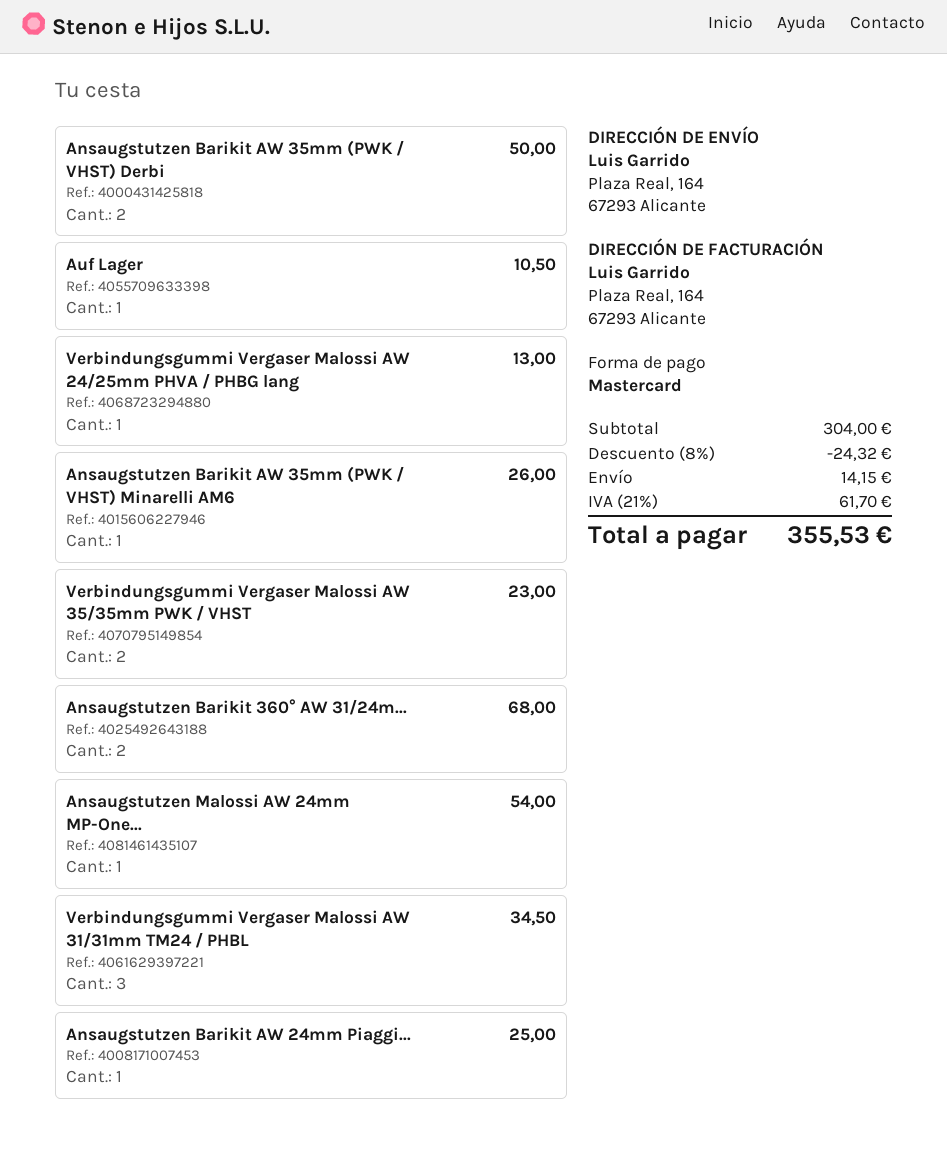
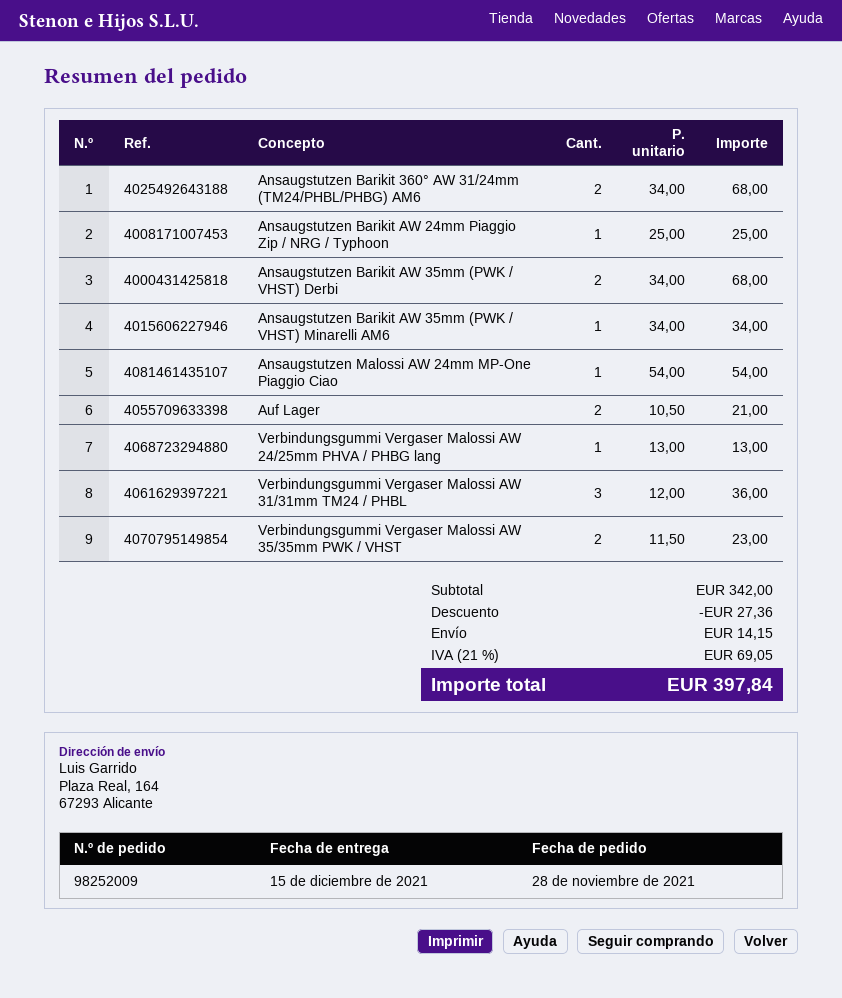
Ansaugstutzen Barikit AW 35mm (PWK / VHST) Derbi: 2 for 50.00 -> 2 for 68.00
Auf Lager: 1 for 10.50 -> 2 for 21.00
Ansaugstutzen Barikit AW 35mm (PWK / VHST) Minarelli AM6: 1 for 26.00 -> 1 for 34.00
Verbindungsgummi Vergaser Malossi AW 31/31mm TM24 / PHBL: 3 for 34.50 -> 3 for 36.00
subtotal: 304.00 -> 342.00
discount: 24.32 -> 27.36
tax: 21% = 61.70 -> 21% = 69.05
total: 355.53 -> 397.84

